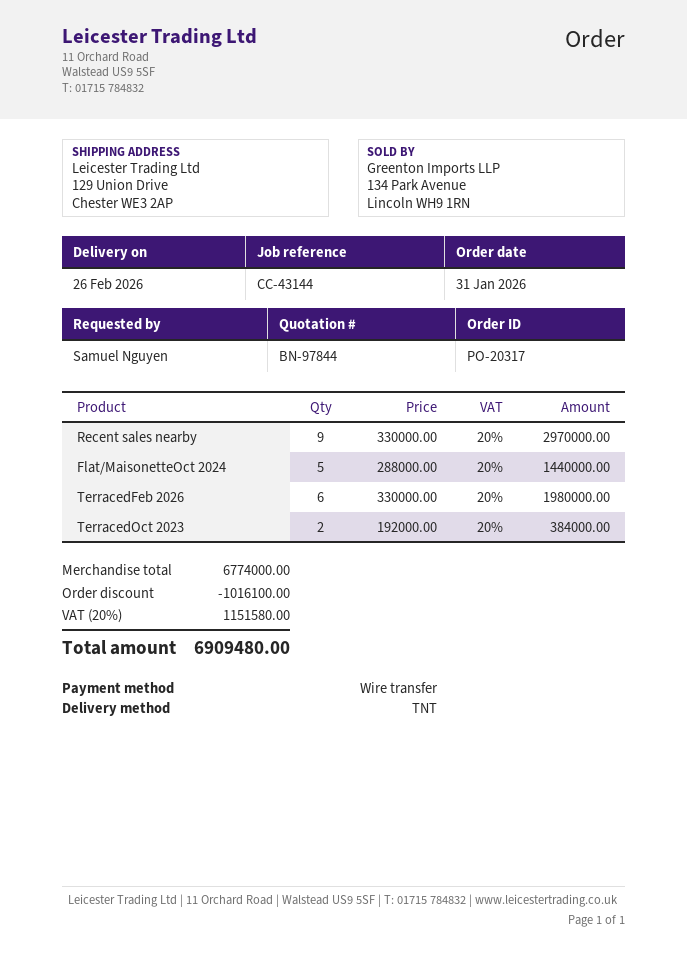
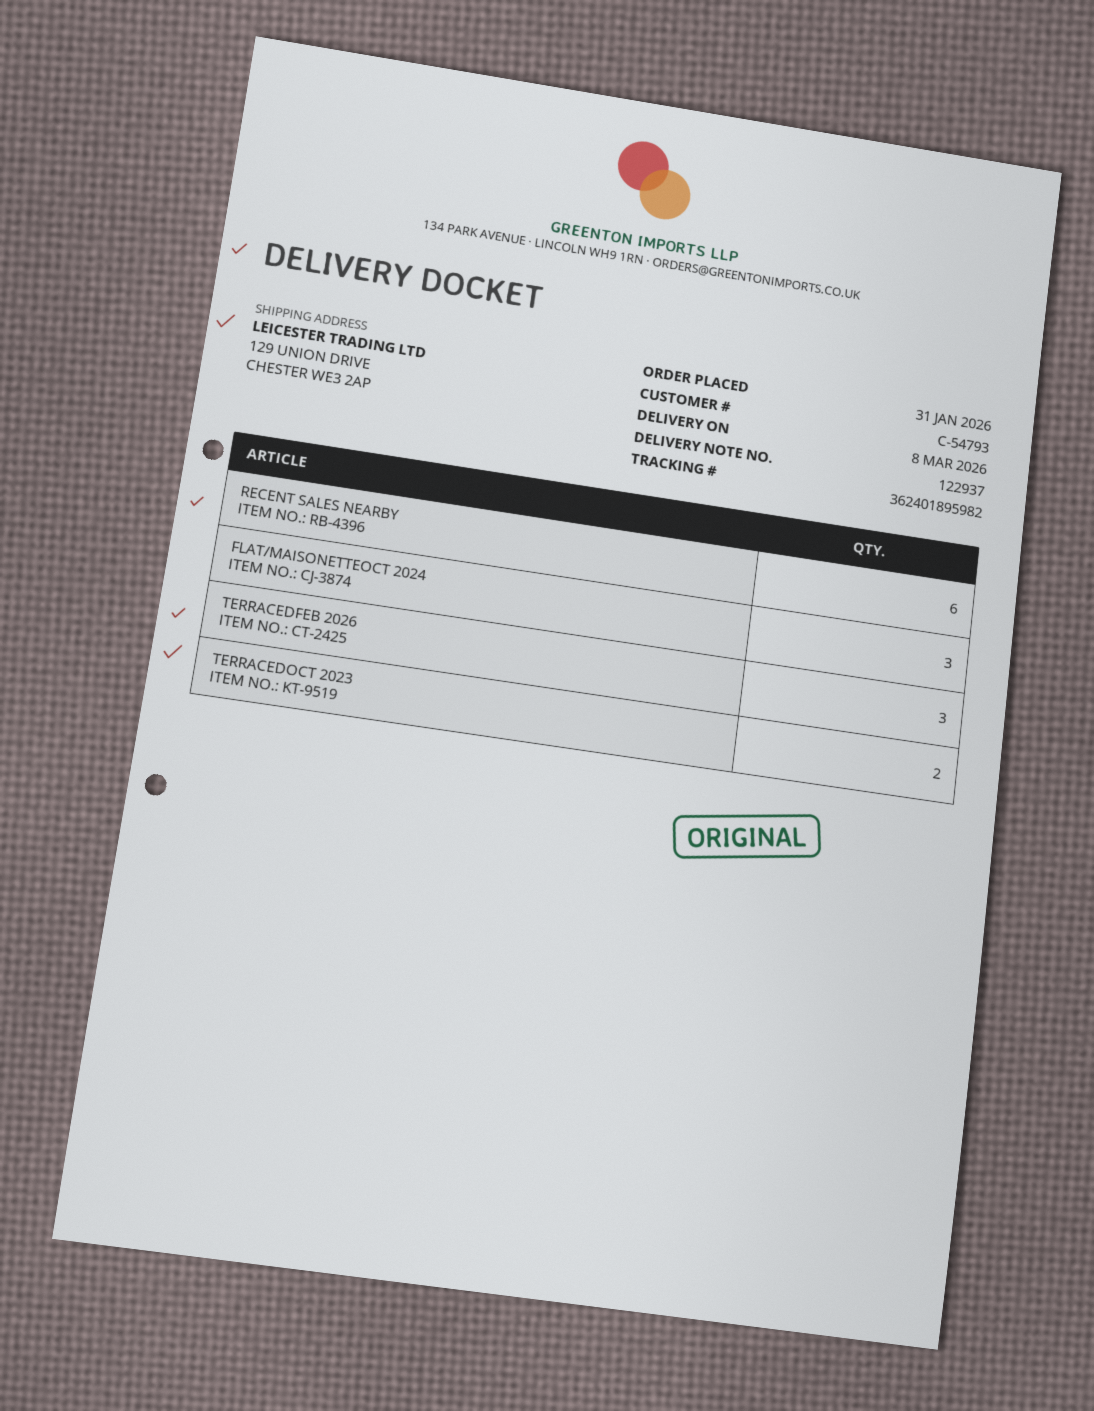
delivery date: 2026-02-26 -> 2026-03-08
Recent sales nearby: 9 -> 6
Flat/MaisonetteOct 2024: 5 -> 3
TerracedFeb 2026: 6 -> 3

